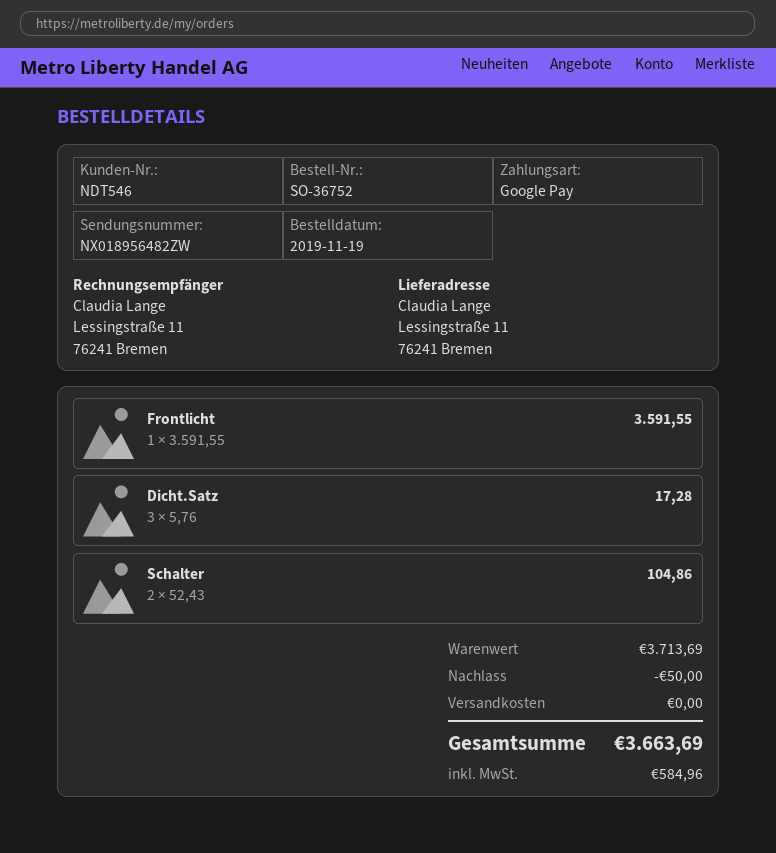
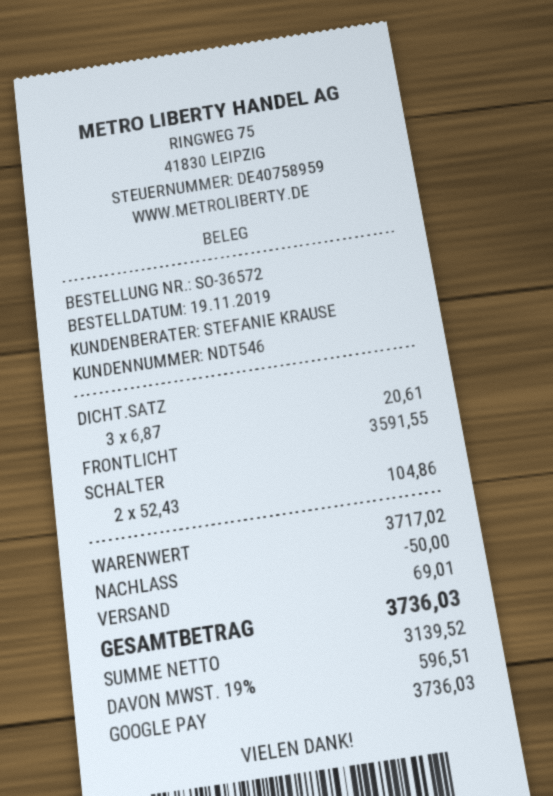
order number: SO-36752 -> SO-36572
Dicht.Satz: 3 x 5.76 = 17.28 -> 3 x 6.87 = 20.61
subtotal: 3713.69 -> 3717.02
shipping: 0.00 -> 69.01
tax: 584.96 -> 596.51
total: 3663.69 -> 3736.03

